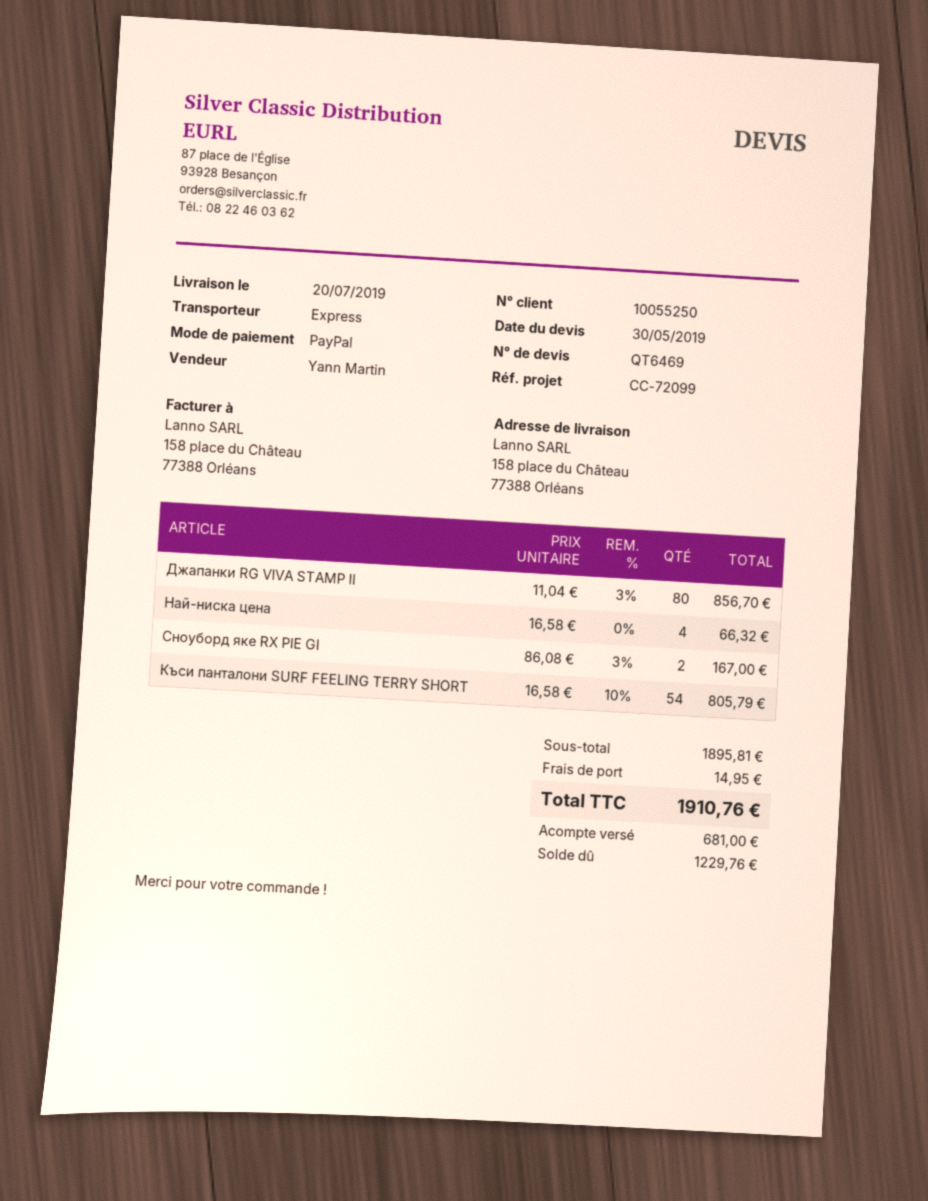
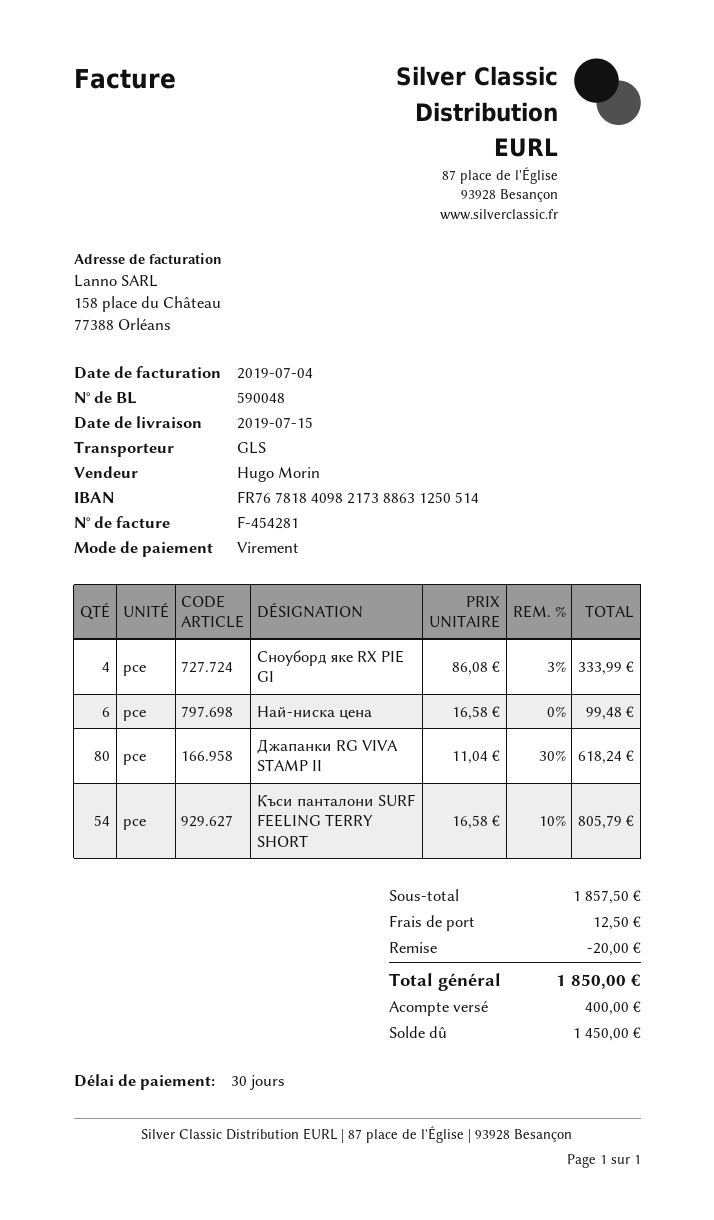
delivery date: 2019-07-20 -> 2019-07-15
sales rep: Yann Martin -> Hugo Morin
payment method: PayPal -> bank transfer
shipping method: express -> GLS
Джапанки RG VIVA STAMP II: 80 x 11.04 - 3% = 856.70 -> 80 x 11.04 - 30% = 618.24
Най-ниска цена: 4 x 16.58 = 66.32 -> 6 x 16.58 = 99.48
Сноуборд яке RX PIE GI: 2 x 86.08 - 3% = 167.00 -> 4 x 86.08 - 3% = 333.99
subtotal: 1895.81 -> 1857.50
discount: none -> 20.00
shipping: 14.95 -> 12.50
total: 1910.76 -> 1850.00
deposit: 681.00 -> 400.00
balance: 1229.76 -> 1450.00

